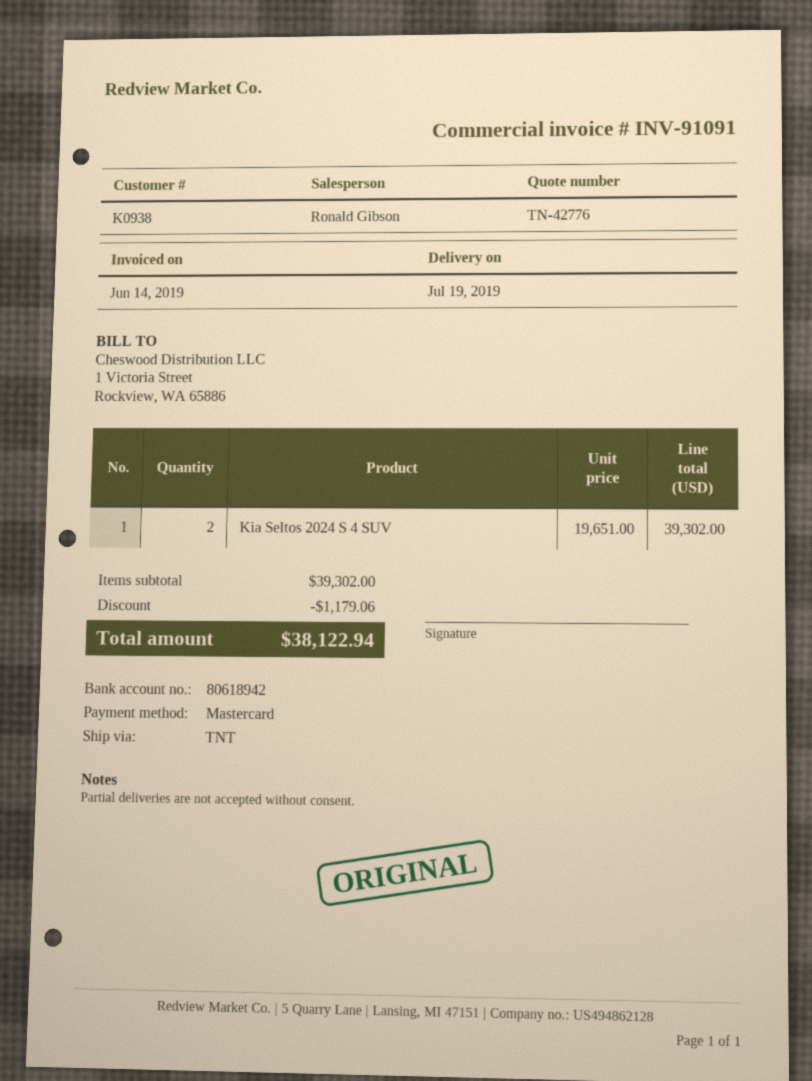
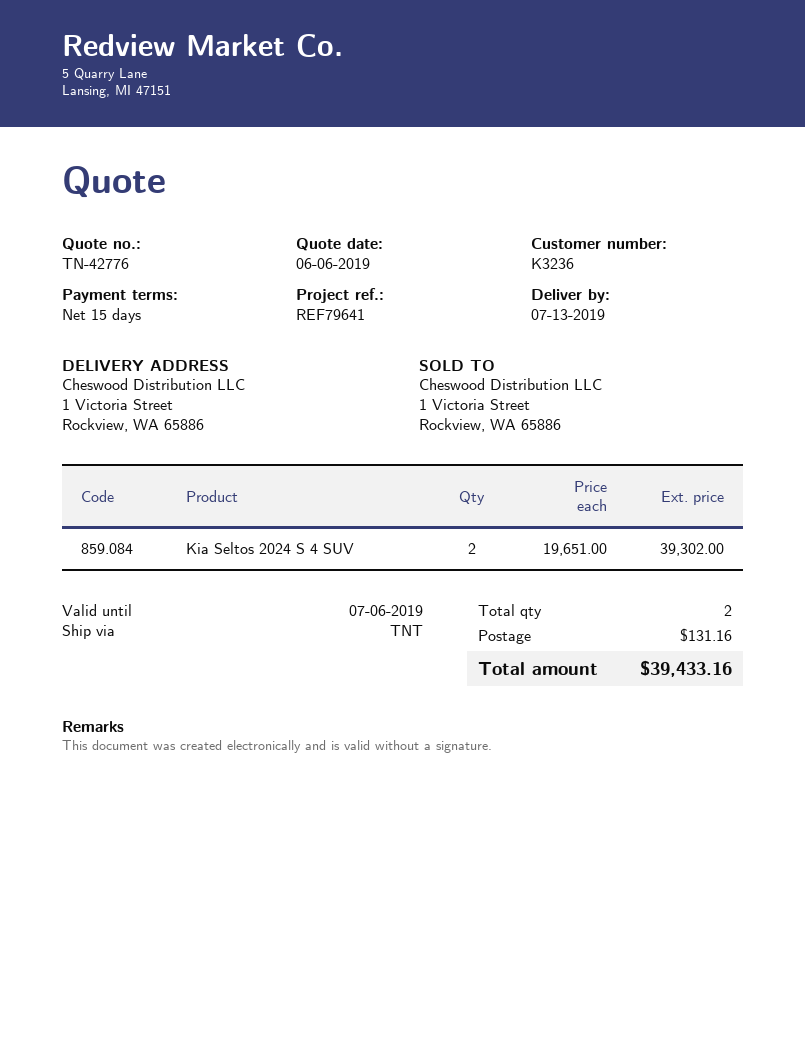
delivery date: 2019-07-19 -> 2019-07-13
customer number: K0938 -> K3236
discount: 1179.06 -> none
shipping: none -> 131.16
total: 38122.94 -> 39433.16

